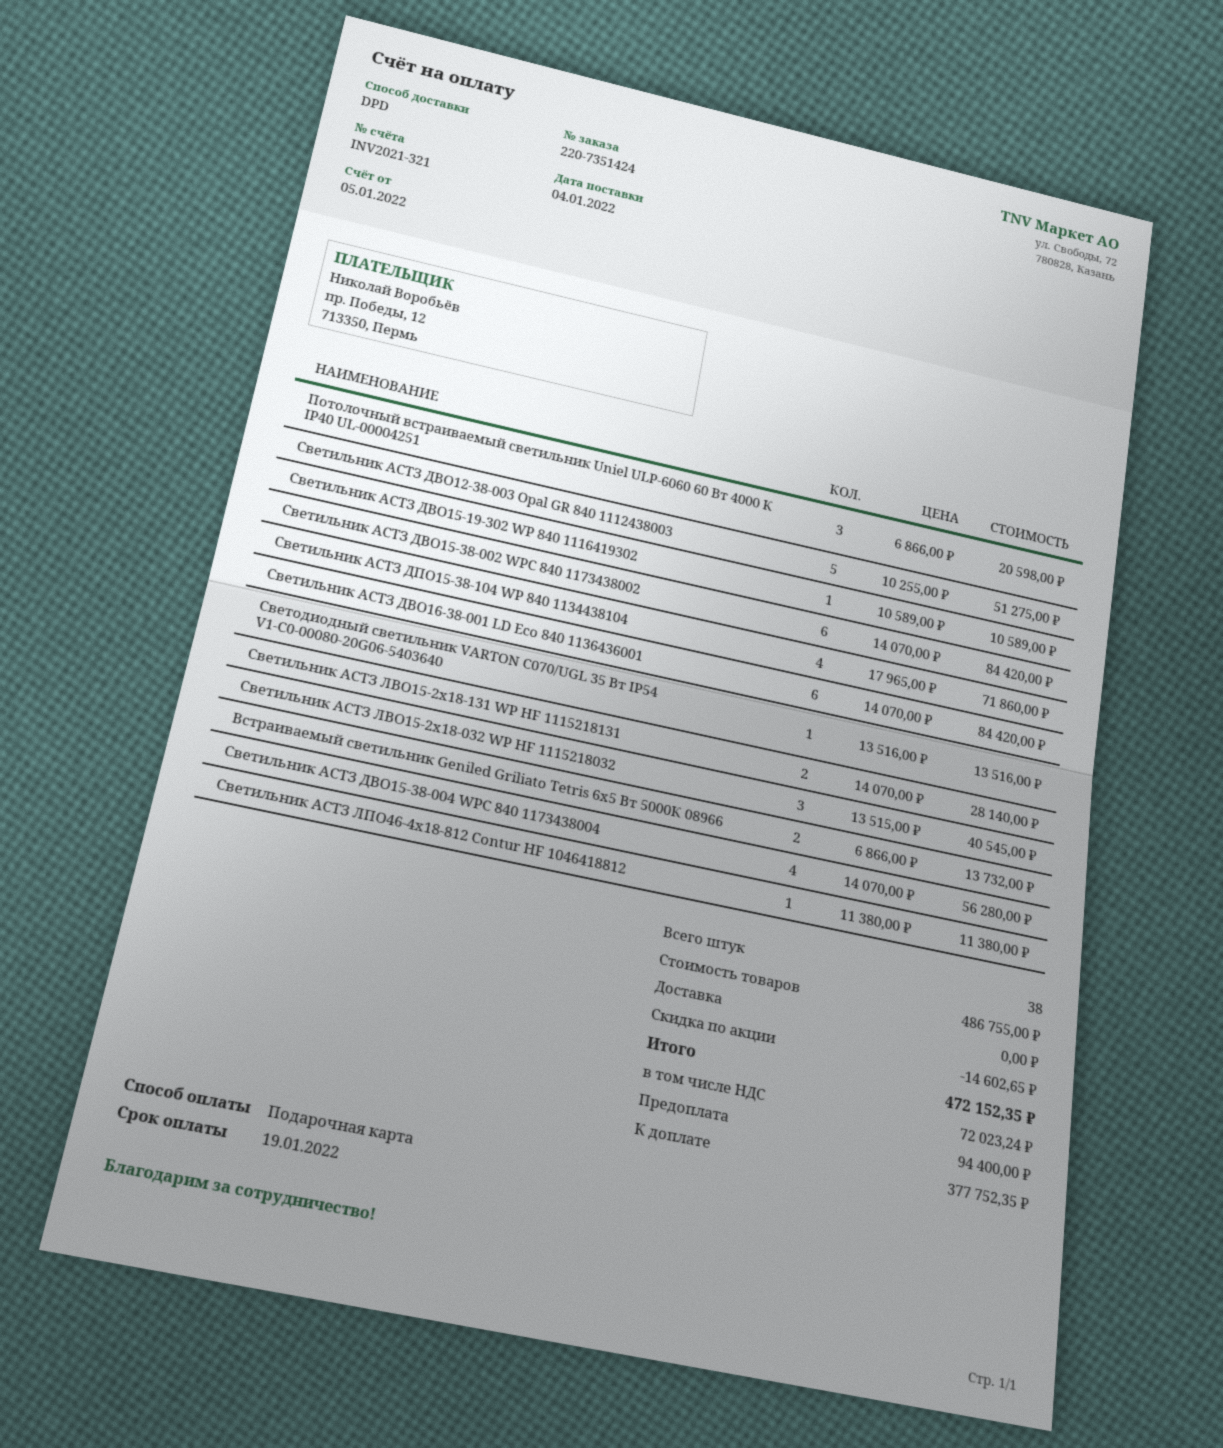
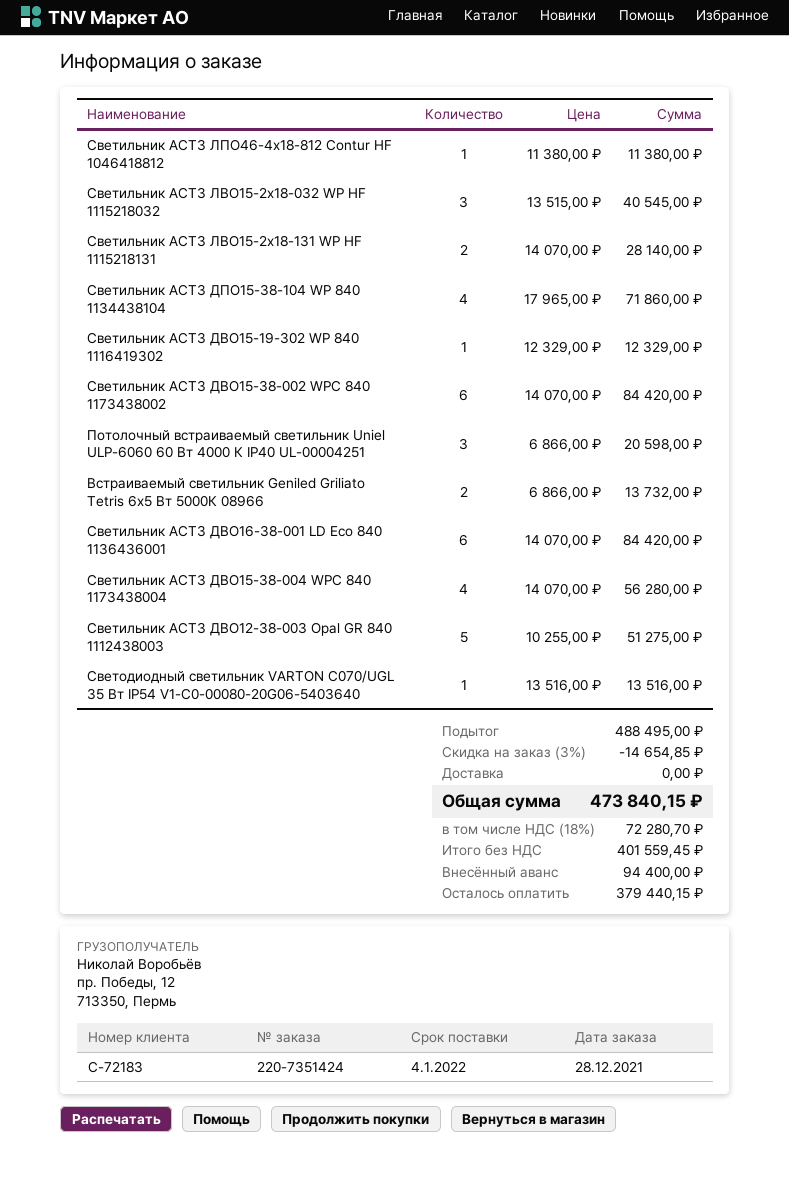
Светильник АСТЗ ДВО15-19-302 WP 840 1116419302: 1 x 10589.00 = 10589.00 -> 1 x 12329.00 = 12329.00
subtotal: 486755.00 -> 488495.00
discount: 14602.65 -> 14654.85
tax: 72023.24 -> 72280.70
total: 472152.35 -> 473840.15
balance: 377752.35 -> 379440.15

